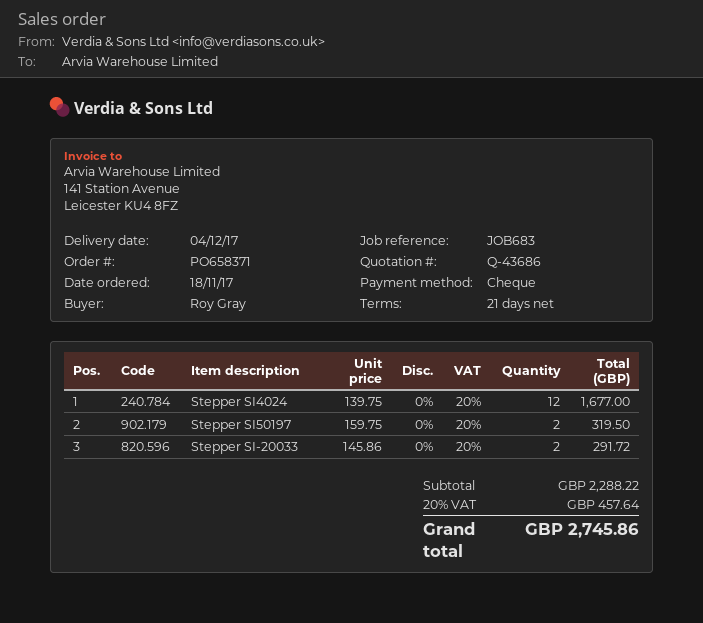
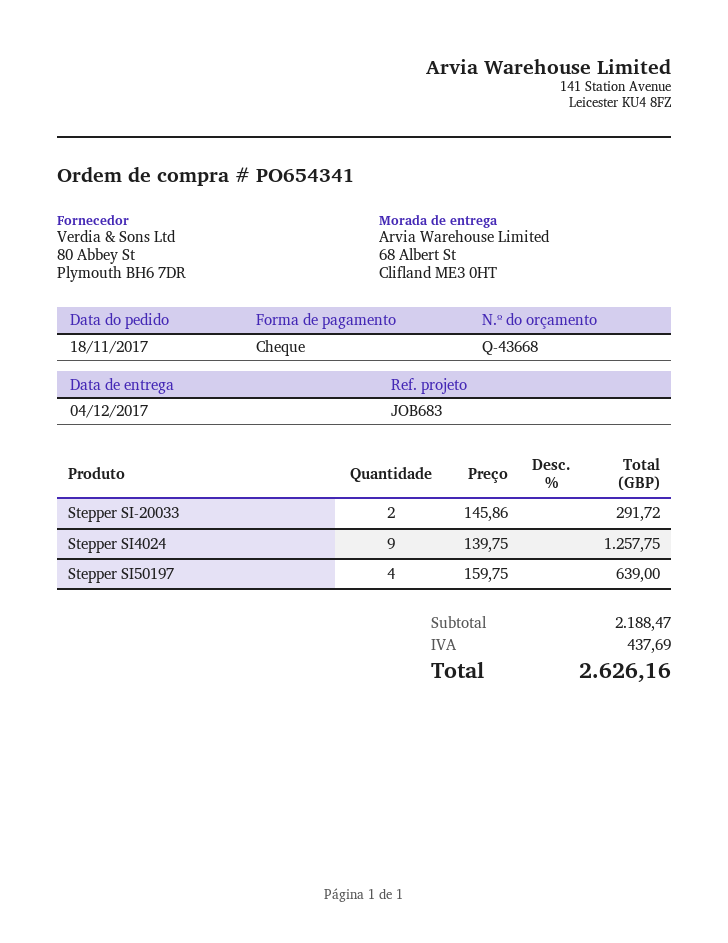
quote number: Q-43686 -> Q-43668
order number: PO658371 -> PO654341
Stepper SI4024: 12 x 139.75 = 1677.00 -> 9 x 139.75 = 1257.75
Stepper SI50197: 2 x 159.75 = 319.50 -> 4 x 159.75 = 639.00
subtotal: 2288.22 -> 2188.47
tax: 457.64 -> 437.69
total: 2745.86 -> 2626.16

